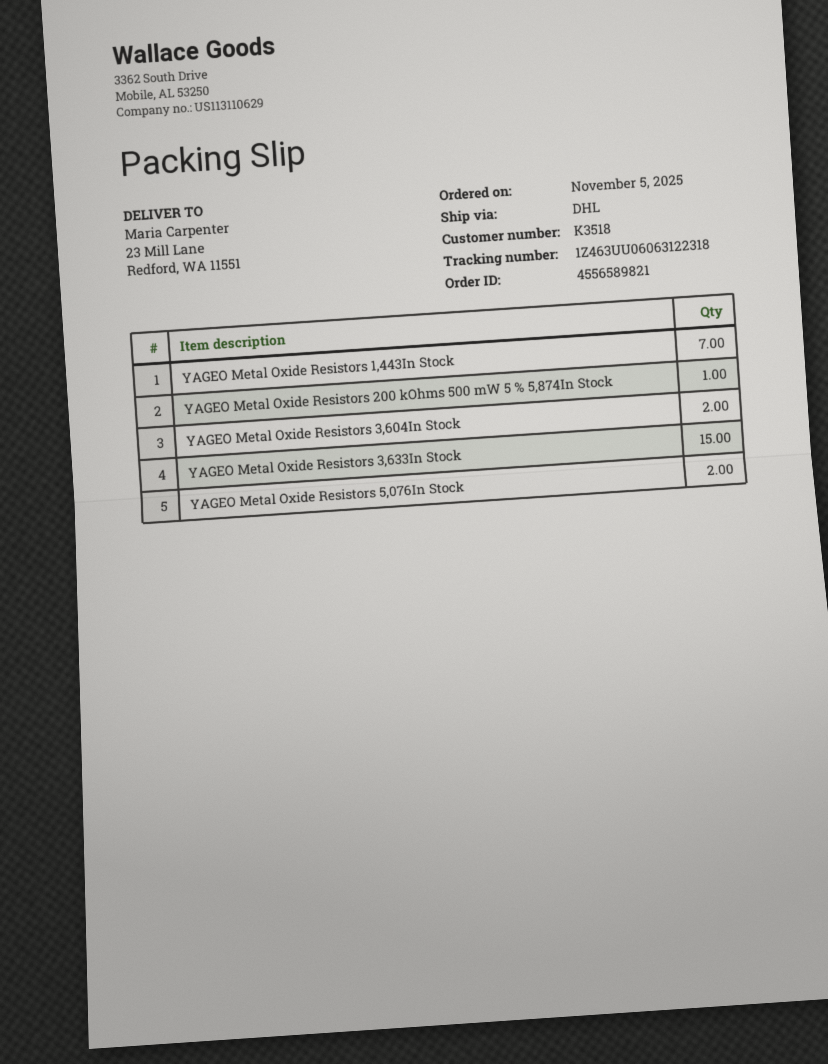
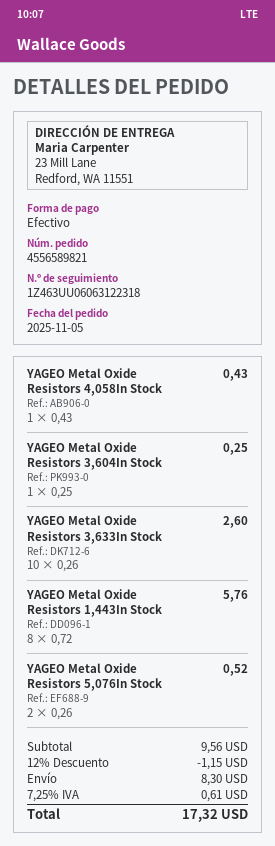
YAGEO Metal Oxide Resistors 1,443In Stock: 7 -> 8
YAGEO Metal Oxide Resistors 200 kOhms 500 mW 5 % 5,874In Stock: 1 -> none
YAGEO Metal Oxide Resistors 3,604In Stock: 2 -> 1
YAGEO Metal Oxide Resistors 3,633In Stock: 15 -> 10
YAGEO Metal Oxide Resistors 4,058In Stock: none -> 1

